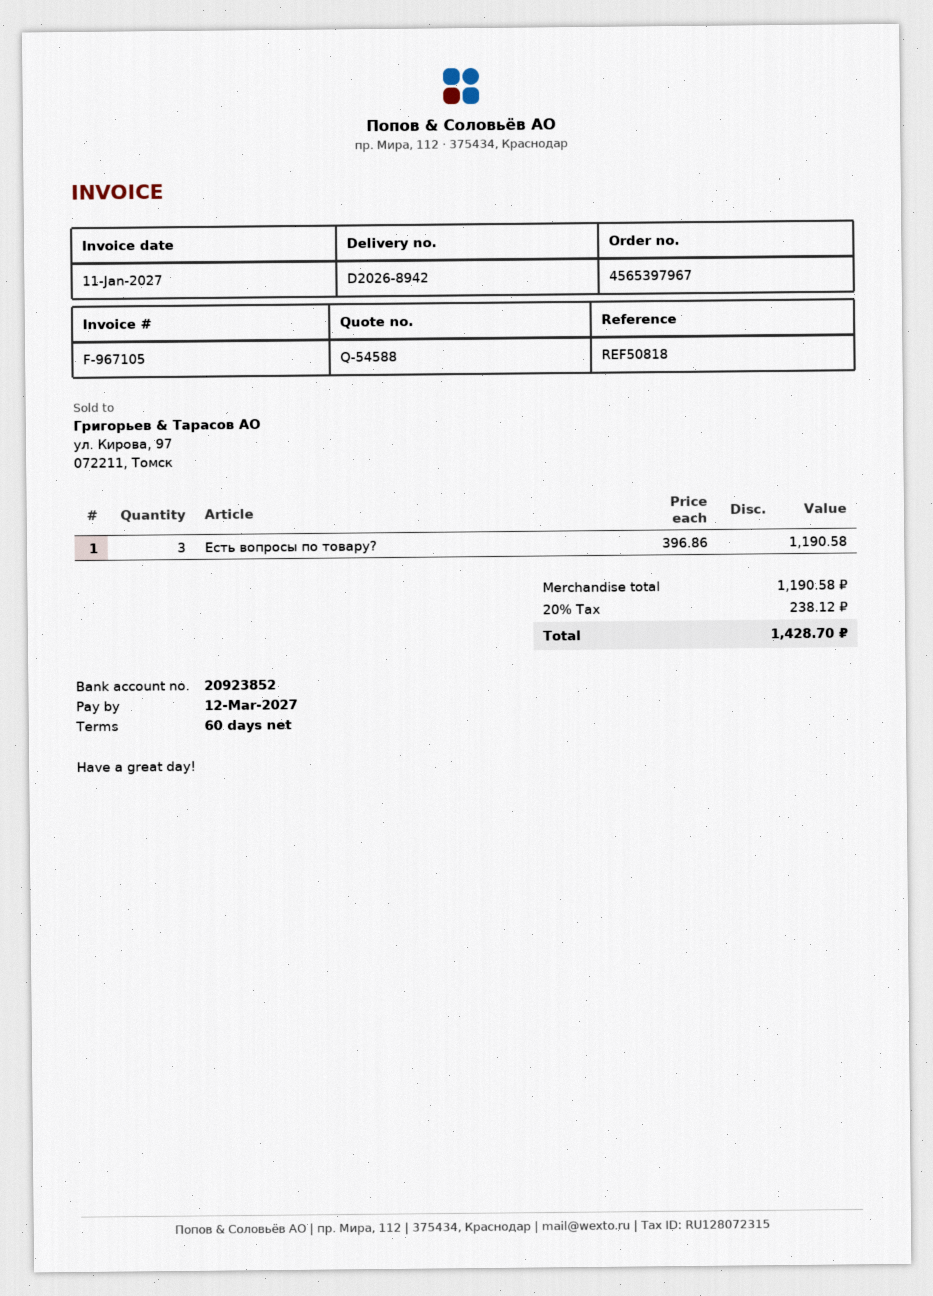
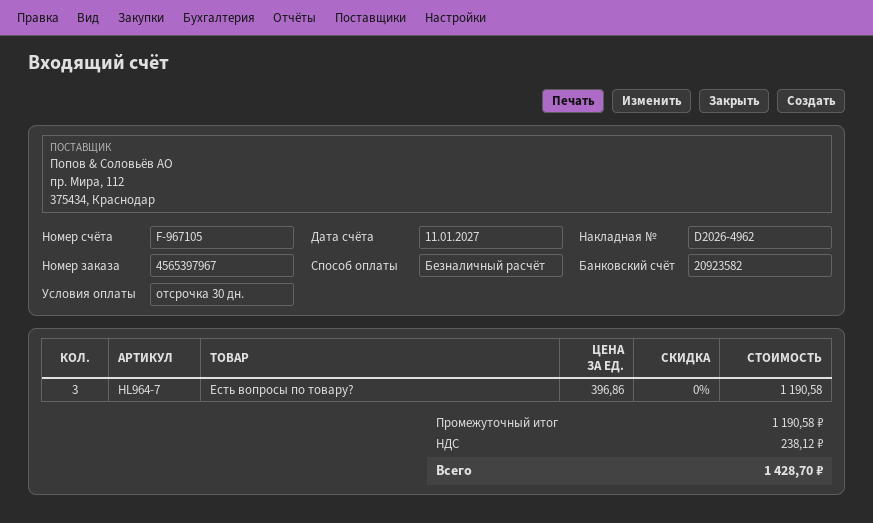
delivery note number: D2026-8942 -> D2026-4962
payment terms: 60 days -> 30 days
bank account: 20923852 -> 20923582

